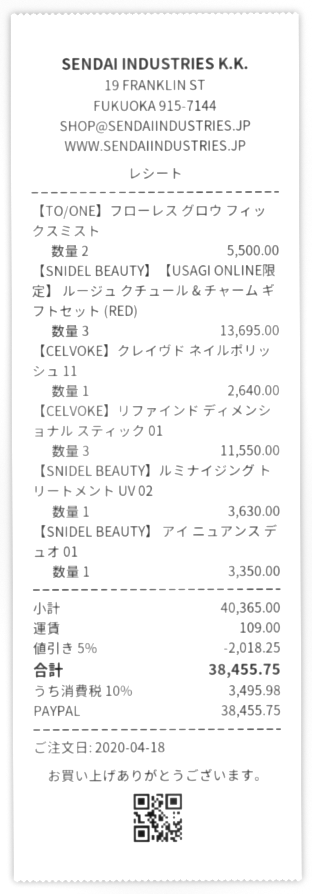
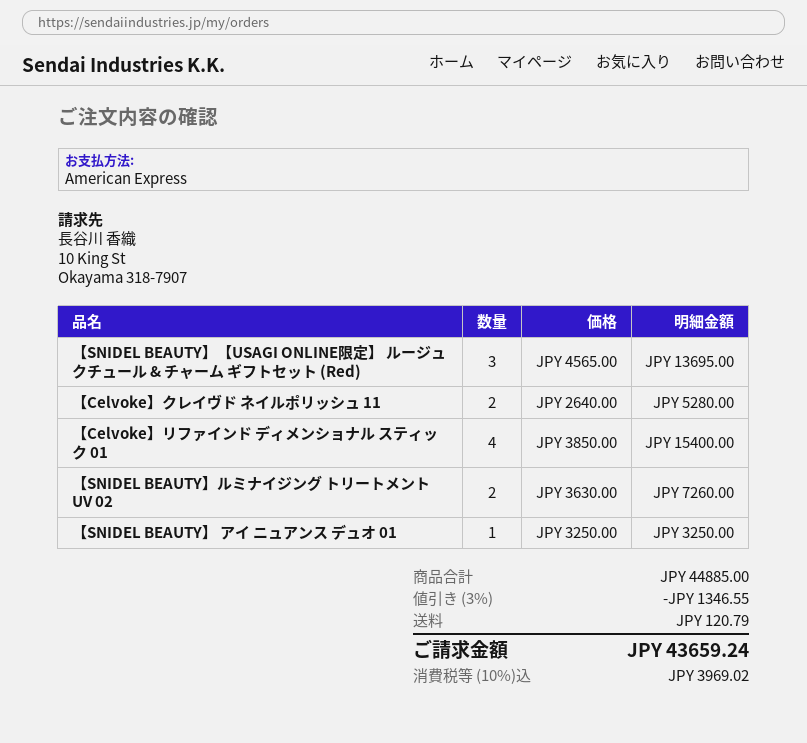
payment method: PayPal -> American Express
【TO/ONE】フローレス グロウ フィックスミスト: 2 for 5500.00 -> none
【CELVOKE】クレイヴド ネイルポリッシュ 11: 1 for 2640.00 -> 2 for 5280.00
【CELVOKE】リファインド ディメンショナル スティック 01: 3 for 11550.00 -> 4 for 15400.00
【SNIDEL BEAUTY】ルミナイジング トリートメント UV 02: 1 for 3630.00 -> 2 for 7260.00
【SNIDEL BEAUTY】 アイ ニュアンス デュオ 01: 1 for 3350.00 -> 1 for 3250.00
subtotal: 40365.00 -> 44885.00
discount: 5% = 2018.25 -> 3% = 1346.55
shipping: 109.00 -> 120.79
tax: 10% = 3495.98 -> 10% = 3969.02
total: 38455.75 -> 43659.24

